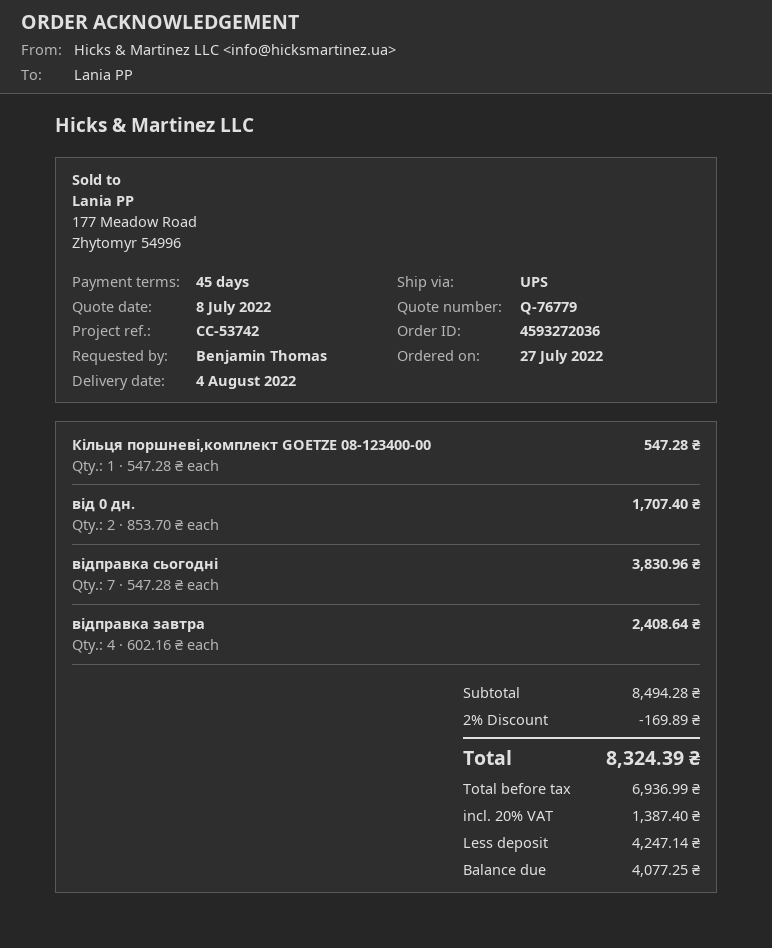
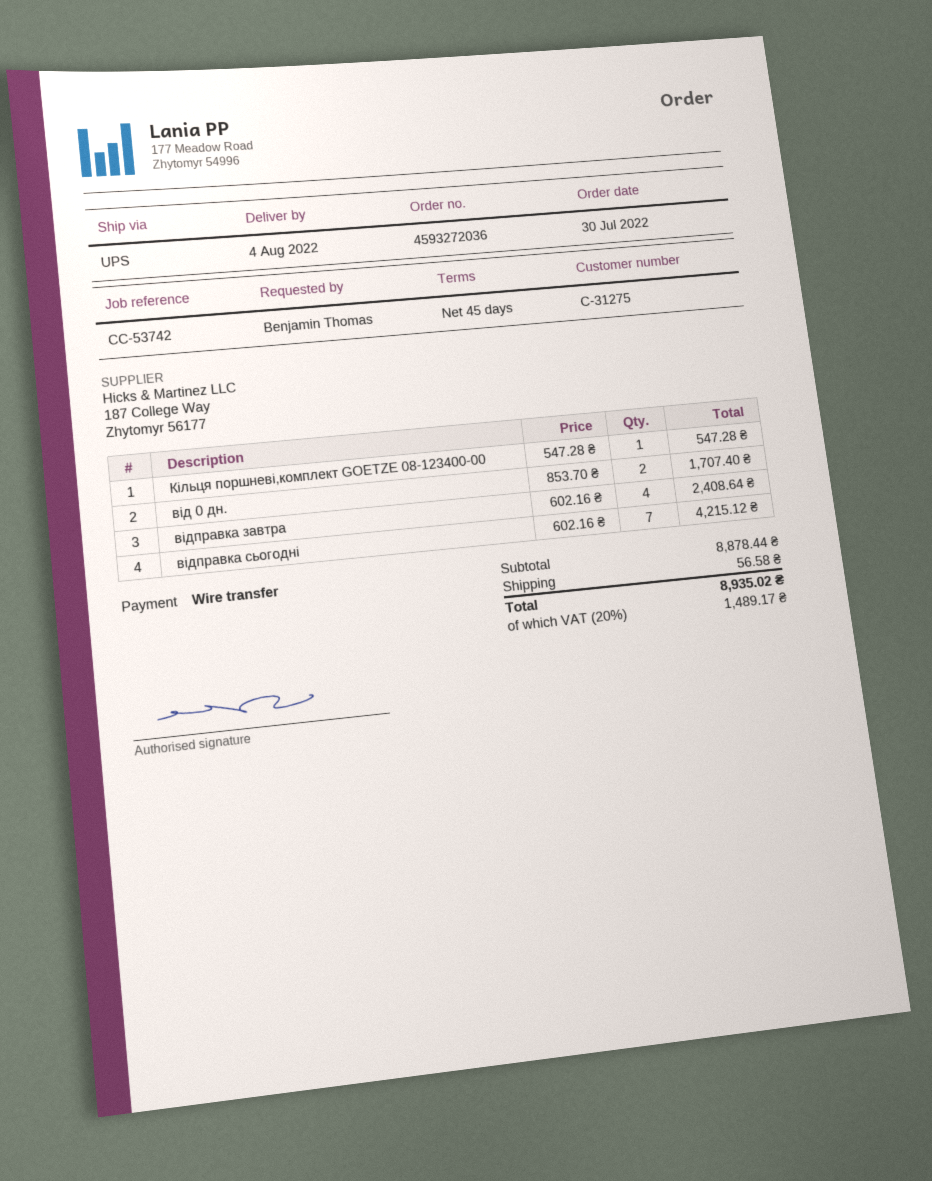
order date: 2022-07-27 -> 2022-07-30
відправка сьогодні: 7 x 547.28 = 3830.96 -> 7 x 602.16 = 4215.12
subtotal: 8494.28 -> 8878.44
discount: 2% = 169.89 -> none
shipping: none -> 56.58
tax: 20% = 1387.40 -> 20% = 1489.17
total: 8324.39 -> 8935.02

